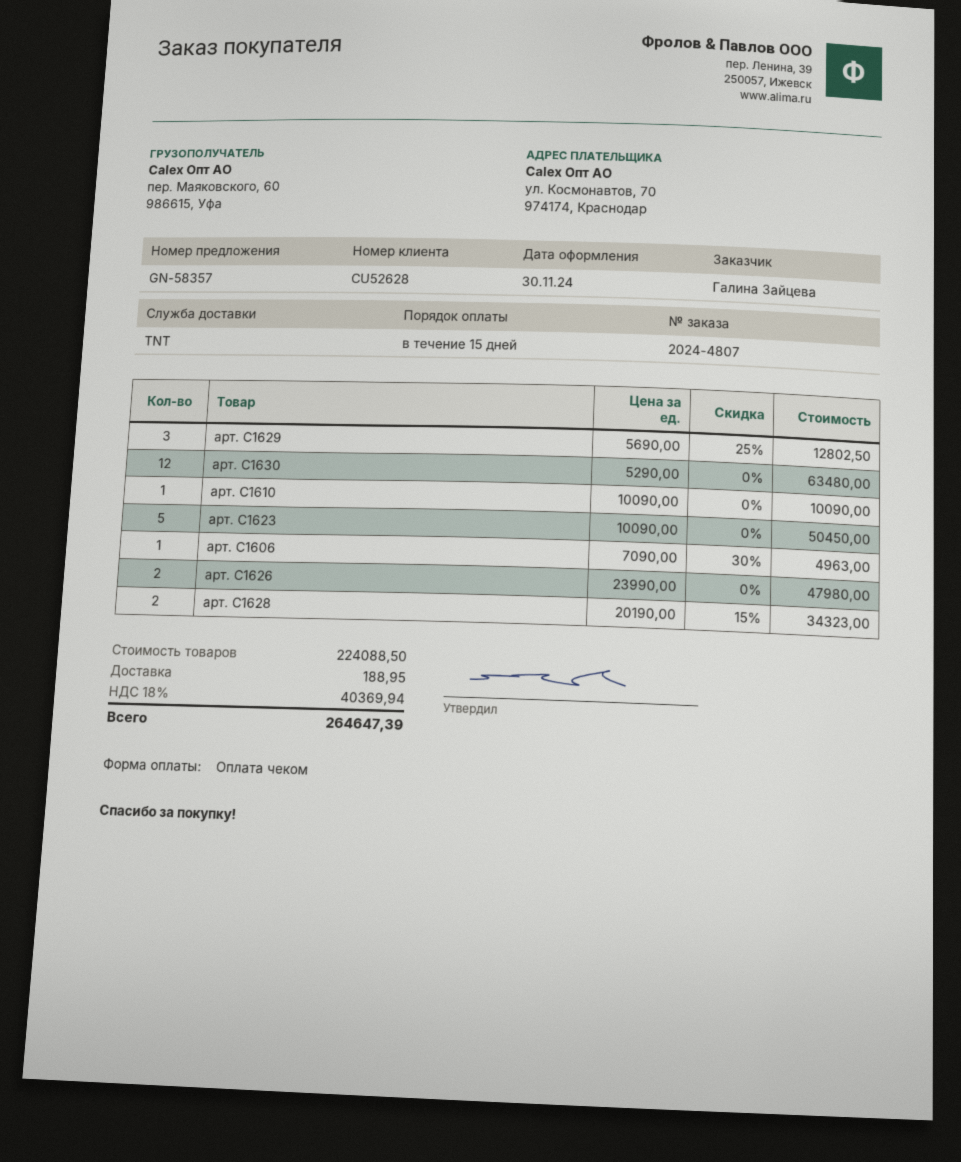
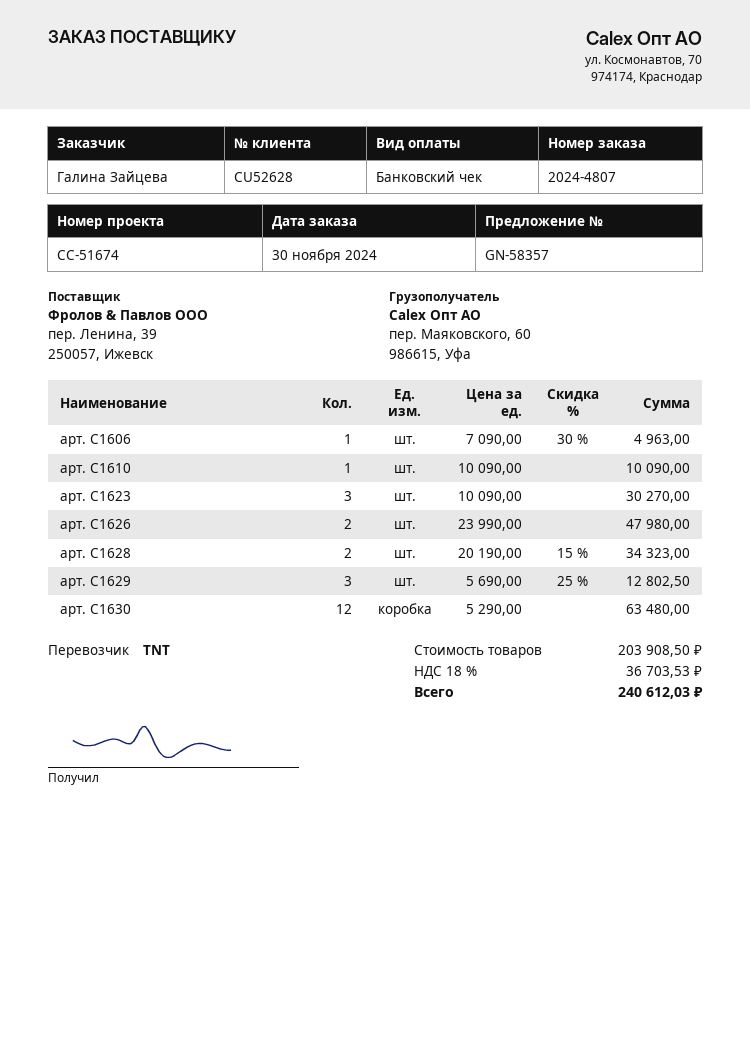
арт. C1623: 5 x 10090.00 = 50450.00 -> 3 x 10090.00 = 30270.00
subtotal: 224088.50 -> 203908.50
shipping: 188.95 -> none
tax: 18% = 40369.94 -> 18% = 36703.53
total: 264647.39 -> 240612.03

